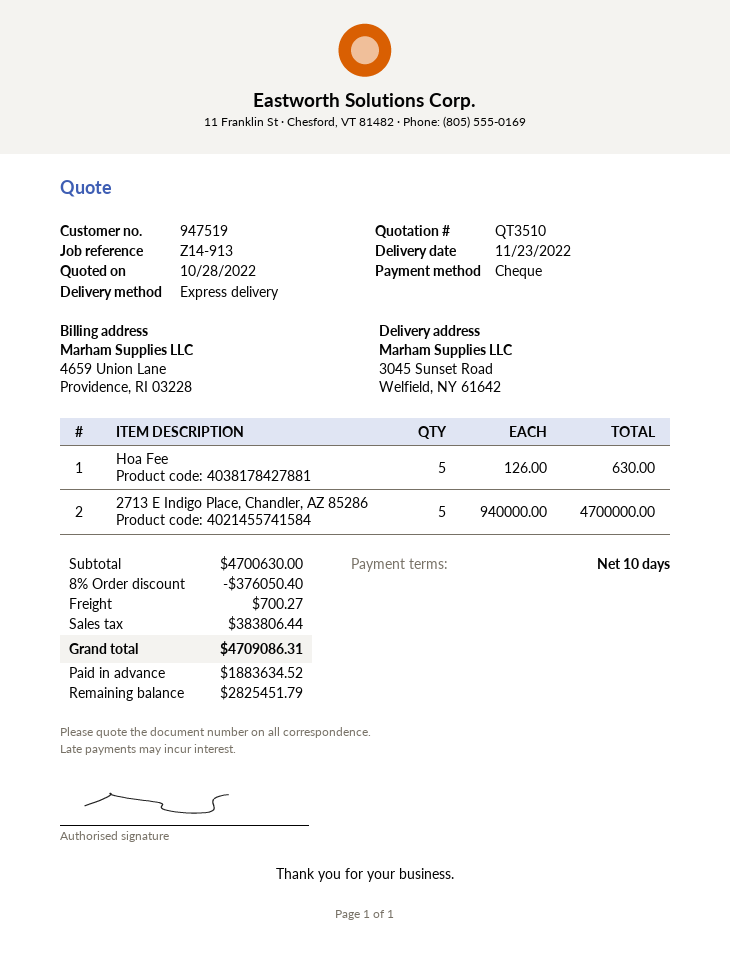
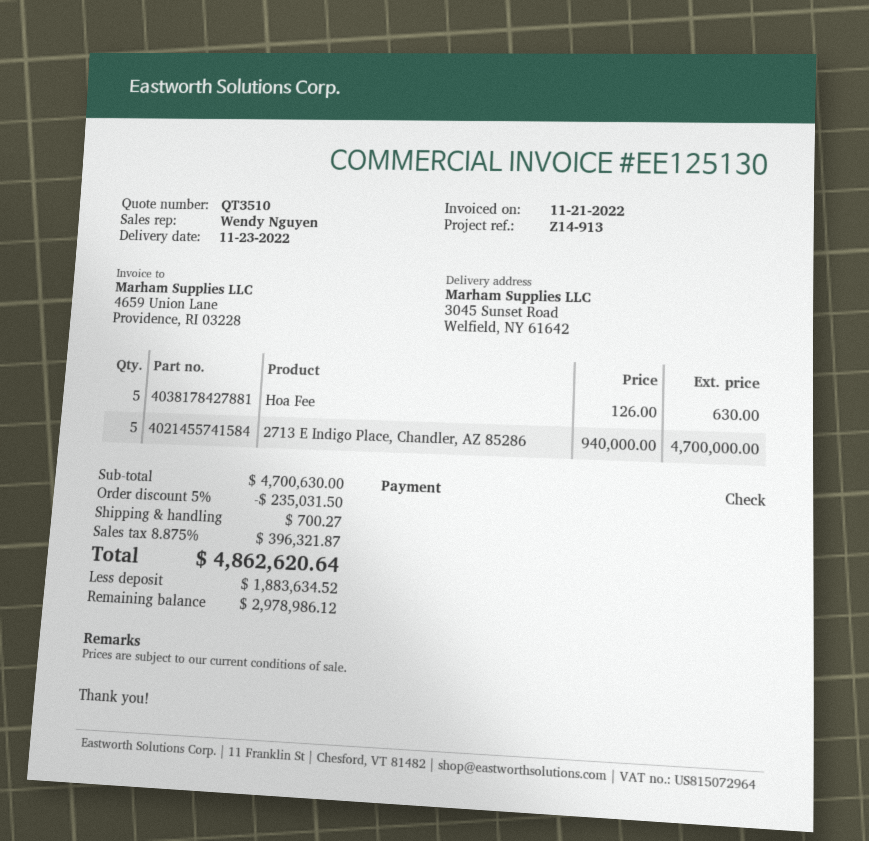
discount: 8% = 376050.40 -> 5% = 235031.50
tax: 383806.44 -> 396321.87
total: 4709086.31 -> 4862620.64
balance: 2825451.79 -> 2978986.12

